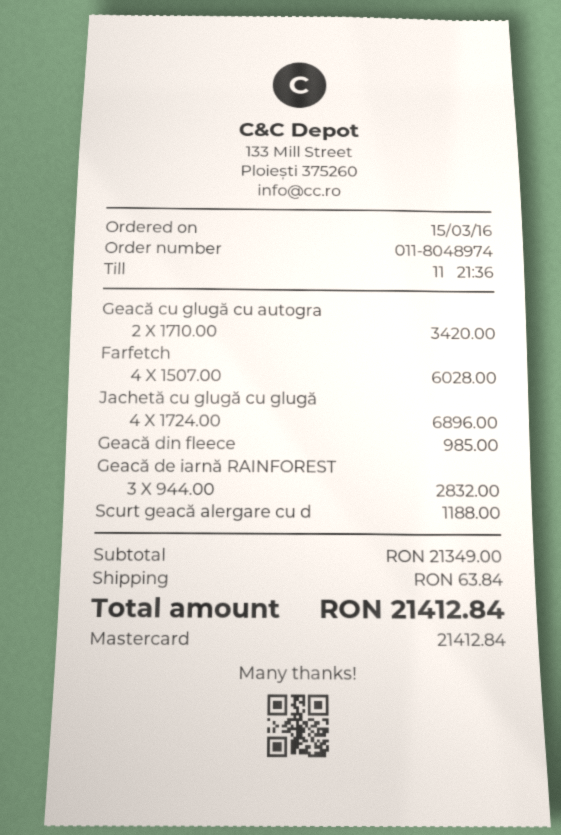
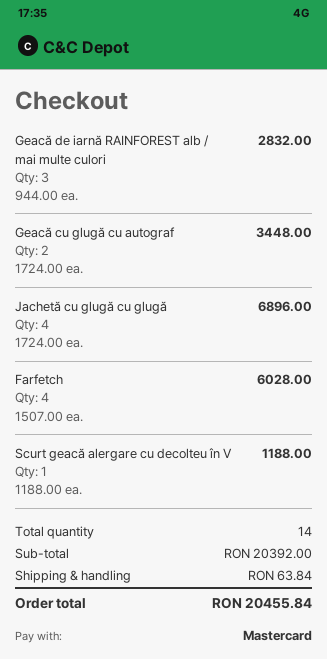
Geacă cu glugă cu autogra: 2 x 1710.00 = 3420.00 -> 2 x 1724.00 = 3448.00
Geacă din fleece: 1 x 985.00 = 985.00 -> none
subtotal: 21349.00 -> 20392.00
total: 21412.84 -> 20455.84

